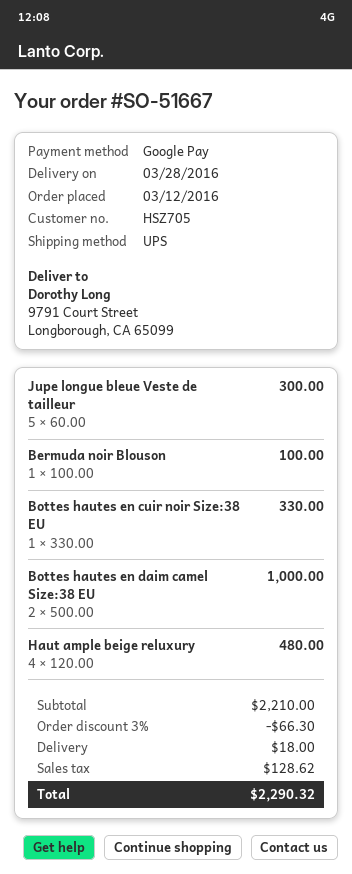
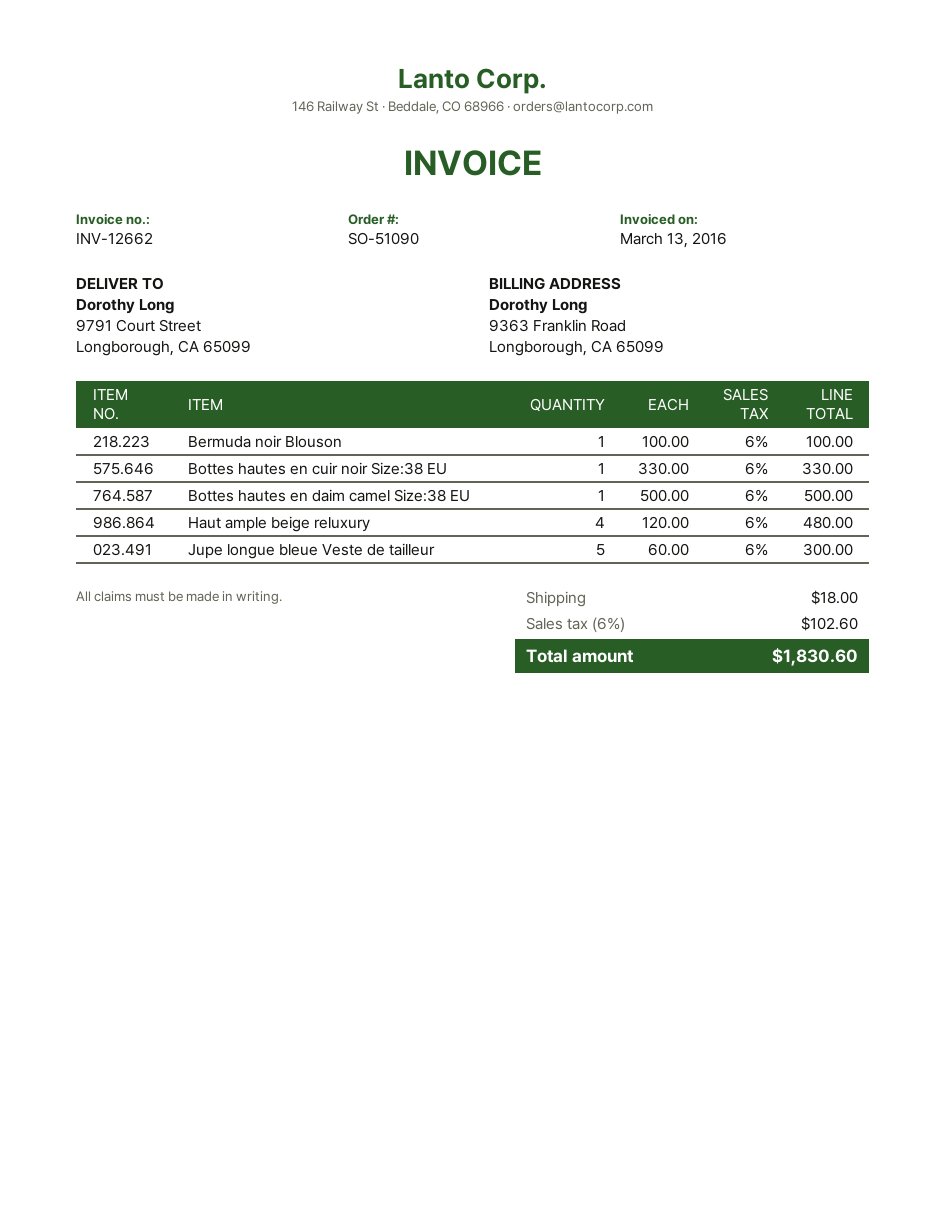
order number: SO-51667 -> SO-51090
Bottes hautes en daim camel Size:38 EU: 2 x 500.00 = 1000.00 -> 1 x 500.00 = 500.00
discount: 3% = 66.30 -> none
tax: 128.62 -> 102.60
total: 2290.32 -> 1830.60

